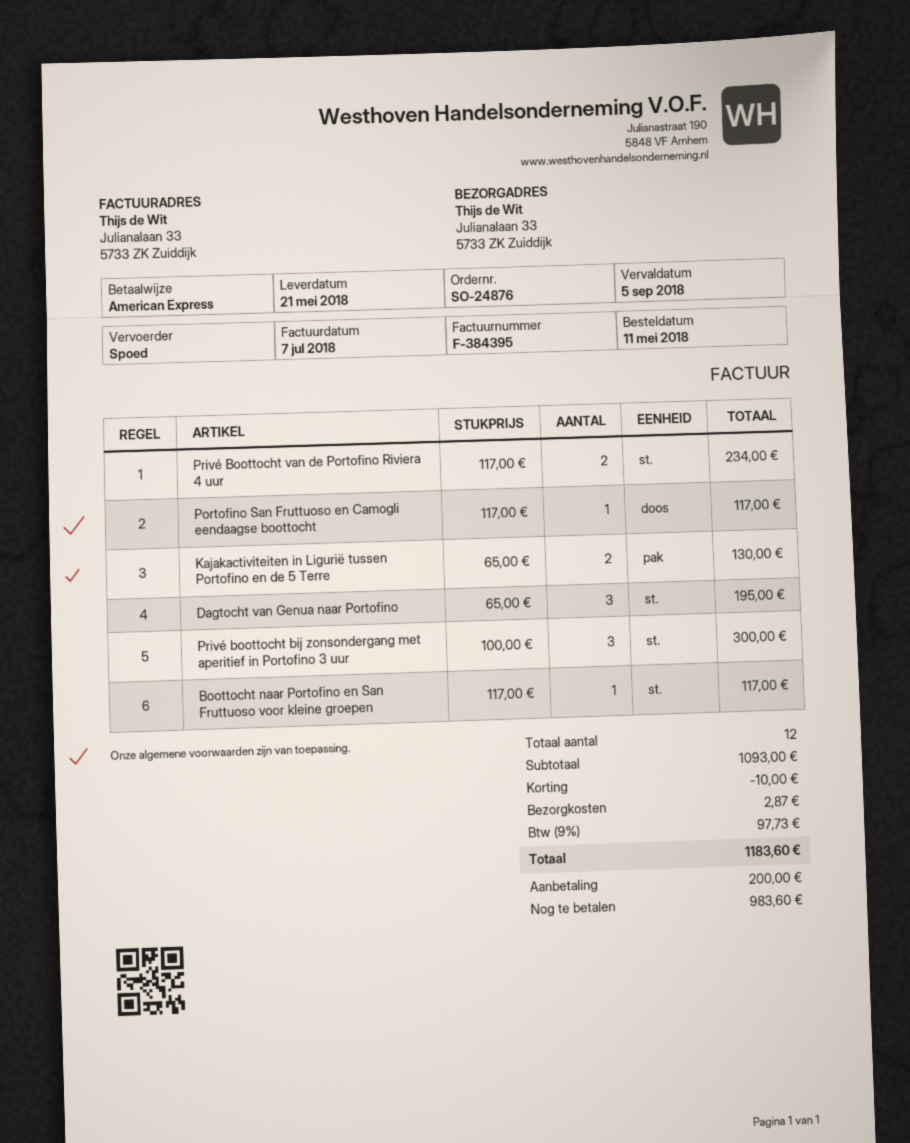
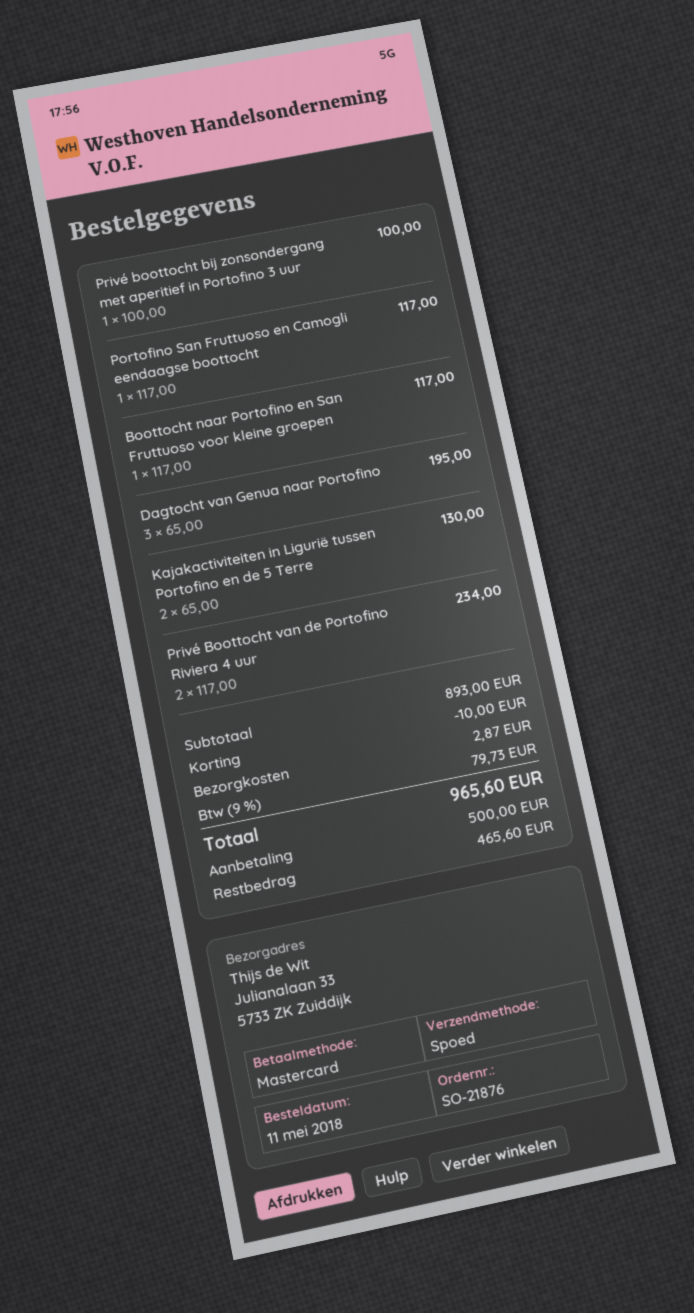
order number: SO-24876 -> SO-21876
payment method: American Express -> Mastercard
Privé boottocht bij zonsondergang met aperitief in Portofino 3 uur: 3 x 100.00 = 300.00 -> 1 x 100.00 = 100.00
subtotal: 1093.00 -> 893.00
tax: 9% = 97.73 -> 9% = 79.73
total: 1183.60 -> 965.60
deposit: 200.00 -> 500.00
balance: 983.60 -> 465.60

